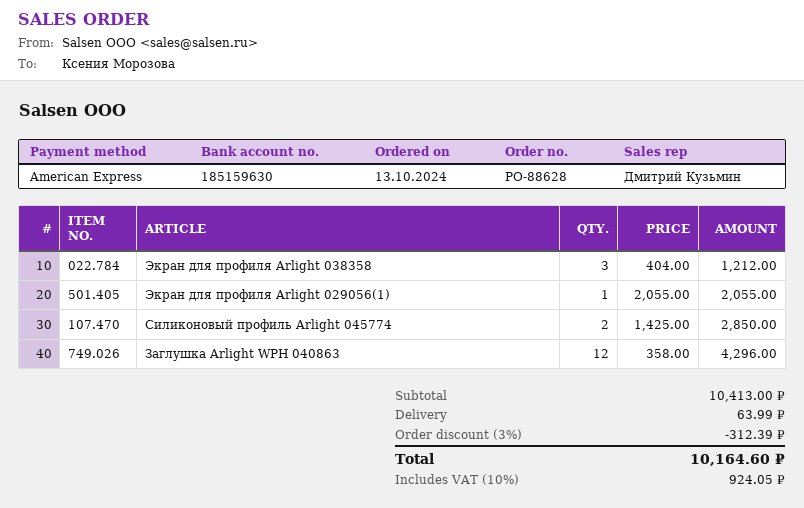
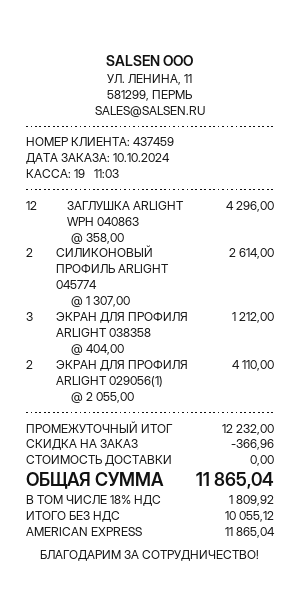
order date: 2024-10-13 -> 2024-10-10
Экран для профиля Arlight 029056(1): 1 x 2055.00 = 2055.00 -> 2 x 2055.00 = 4110.00
Силиконовый профиль Arlight 045774: 2 x 1425.00 = 2850.00 -> 2 x 1307.00 = 2614.00
subtotal: 10413.00 -> 12232.00
discount: 312.39 -> 366.96
shipping: 63.99 -> 0.00
tax: 10% = 924.05 -> 18% = 1809.92
total: 10164.60 -> 11865.04

